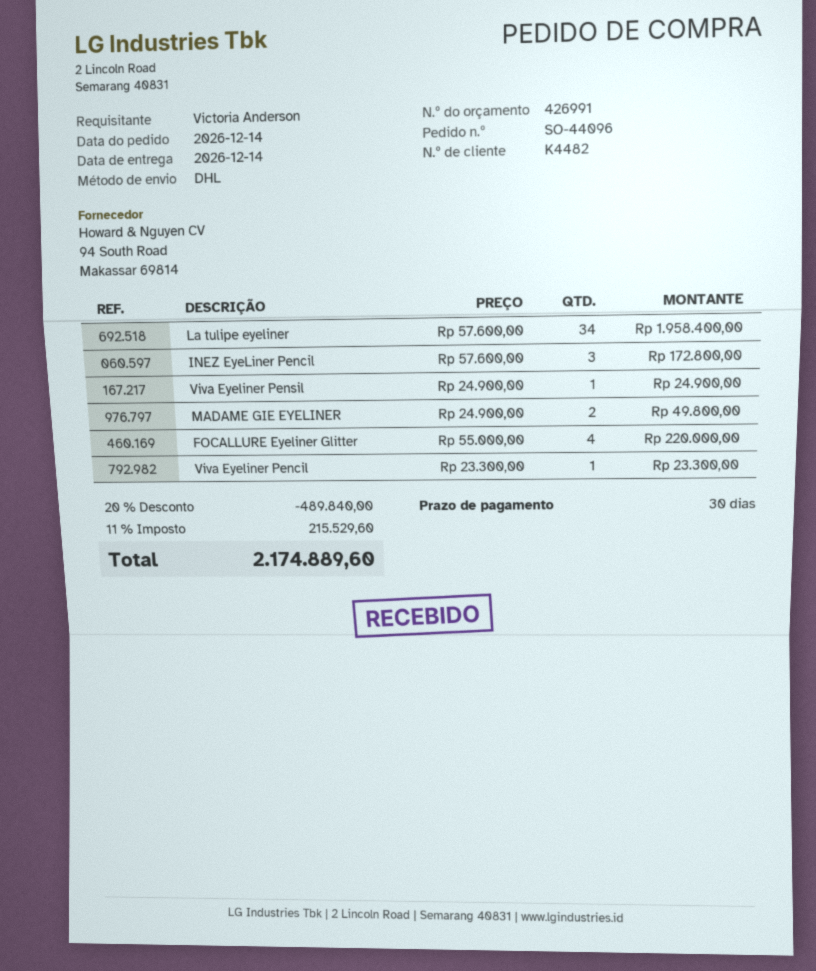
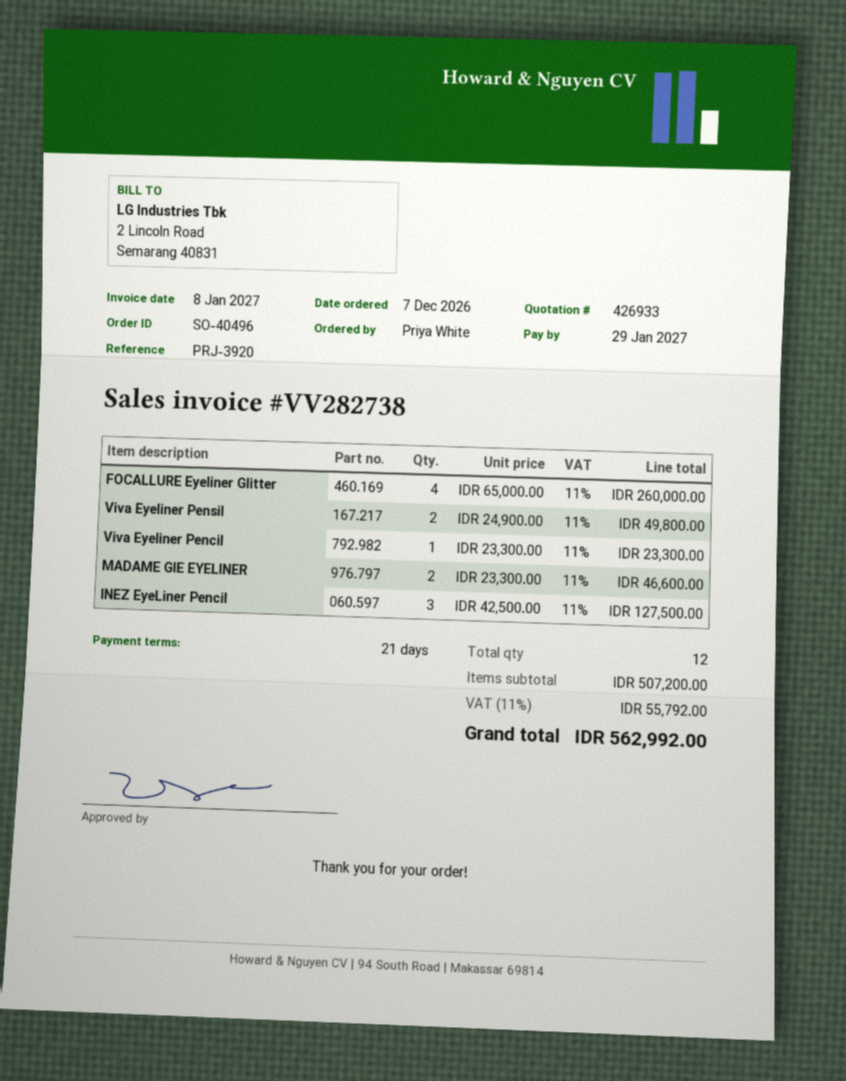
quote number: 426991 -> 426933
order number: SO-44096 -> SO-40496
order date: 2026-12-14 -> 2026-12-07
payment terms: 30 days -> 21 days
ordered by: Victoria Anderson -> Priya White
La tulipe eyeliner: 34 x 57600.00 = 1958400.00 -> none
INEZ EyeLiner Pencil: 3 x 57600.00 = 172800.00 -> 3 x 42500.00 = 127500.00
Viva Eyeliner Pensil: 1 x 24900.00 = 24900.00 -> 2 x 24900.00 = 49800.00
MADAME GIE EYELINER: 2 x 24900.00 = 49800.00 -> 2 x 23300.00 = 46600.00
FOCALLURE Eyeliner Glitter: 4 x 55000.00 = 220000.00 -> 4 x 65000.00 = 260000.00
discount: 20% = 489840.00 -> none
tax: 11% = 215529.60 -> 11% = 55792.00
total: 2174889.60 -> 562992.00

